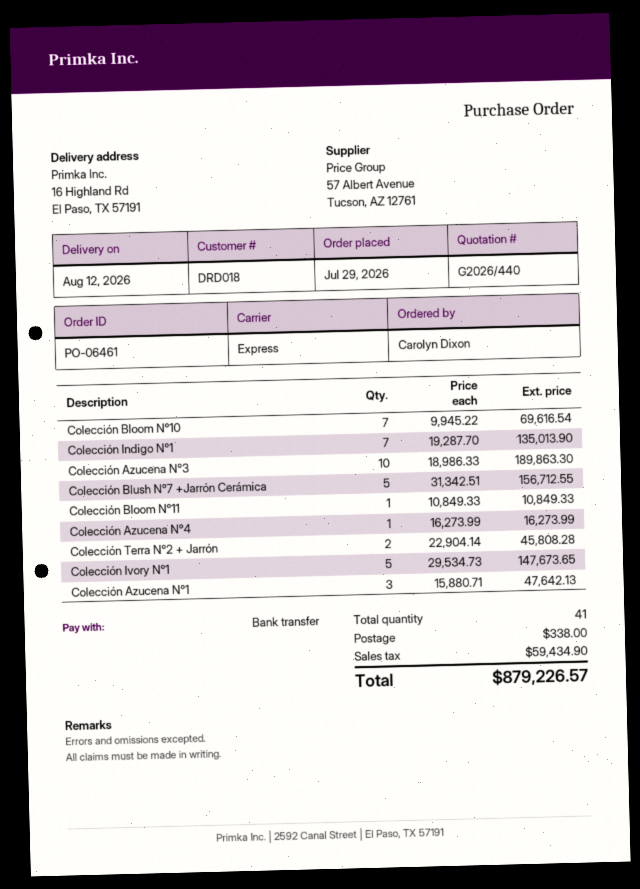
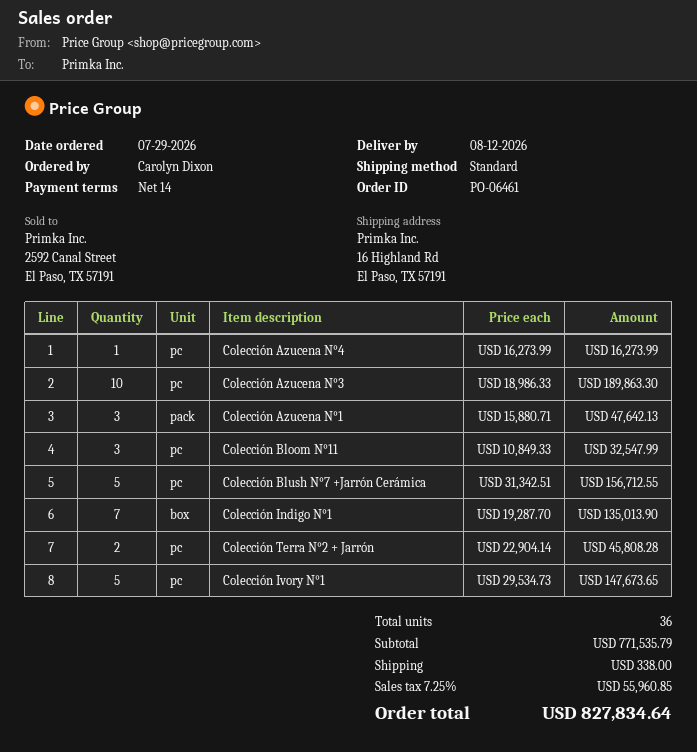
shipping method: express -> standard
Colección Bloom N°10: 7 x 9945.22 = 69616.54 -> none
Colección Bloom N°11: 1 x 10849.33 = 10849.33 -> 3 x 10849.33 = 32547.99
total quantity: 41 -> 36
tax: 59434.90 -> 55960.85
total: 879226.57 -> 827834.64

